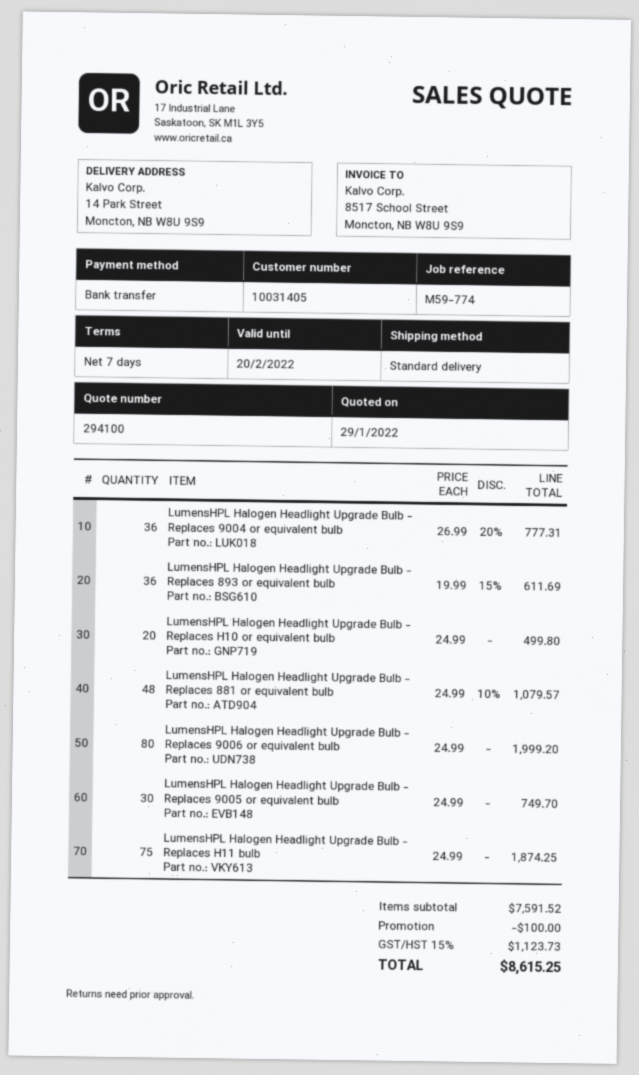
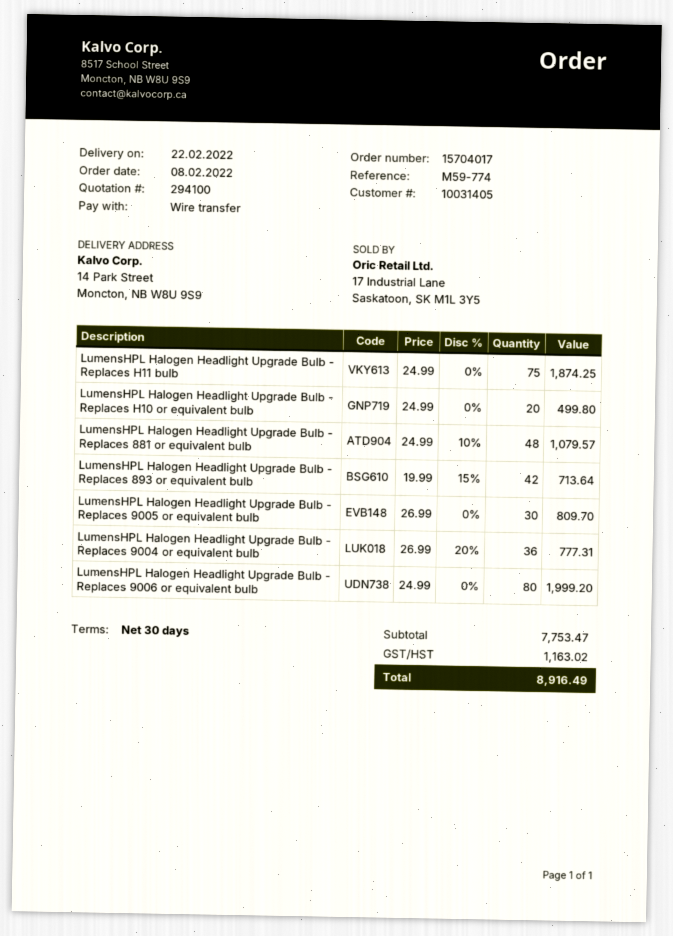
payment terms: 7 days -> 30 days
LumensHPL Halogen Headlight Upgrade Bulb - Replaces 893 or equivalent bulb: 36 x 19.99 - 15% = 611.69 -> 42 x 19.99 - 15% = 713.64
LumensHPL Halogen Headlight Upgrade Bulb - Replaces 9005 or equivalent bulb: 30 x 24.99 = 749.70 -> 30 x 26.99 = 809.70
subtotal: 7591.52 -> 7753.47
discount: 100.00 -> none
tax: 1123.73 -> 1163.02
total: 8615.25 -> 8916.49

